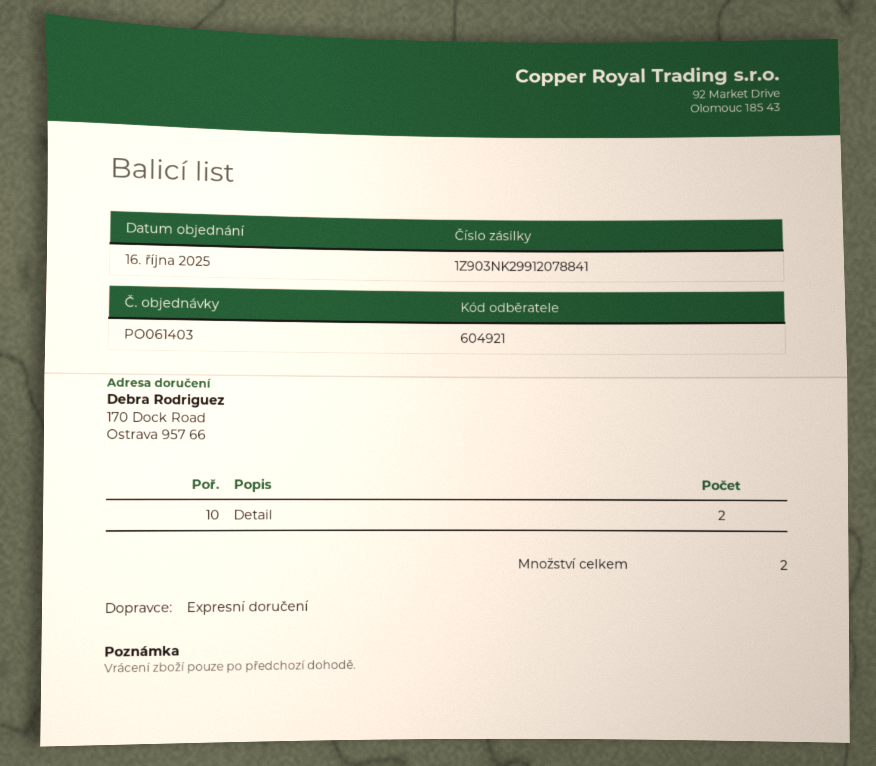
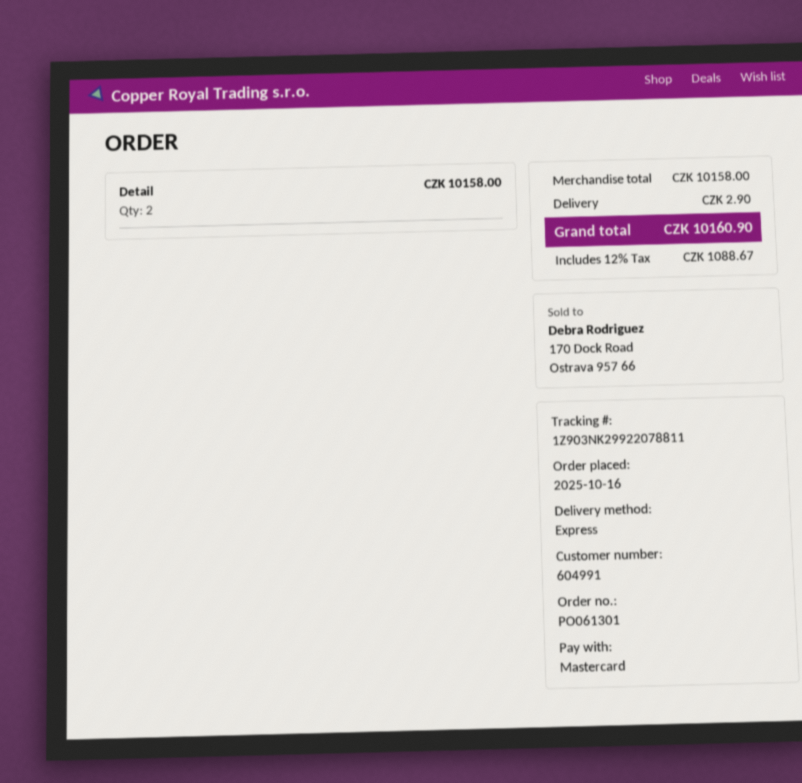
order number: PO061403 -> PO061301
customer number: 604921 -> 604991
tracking number: 1Z903NK29912078841 -> 1Z903NK29922078811

